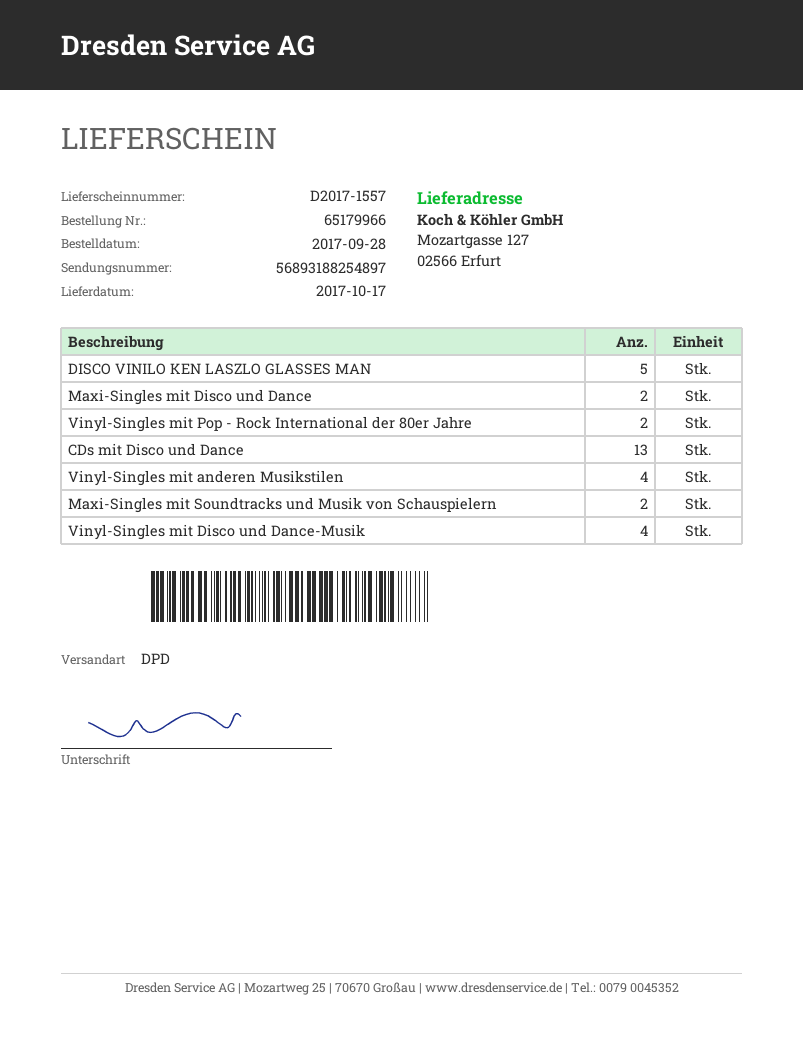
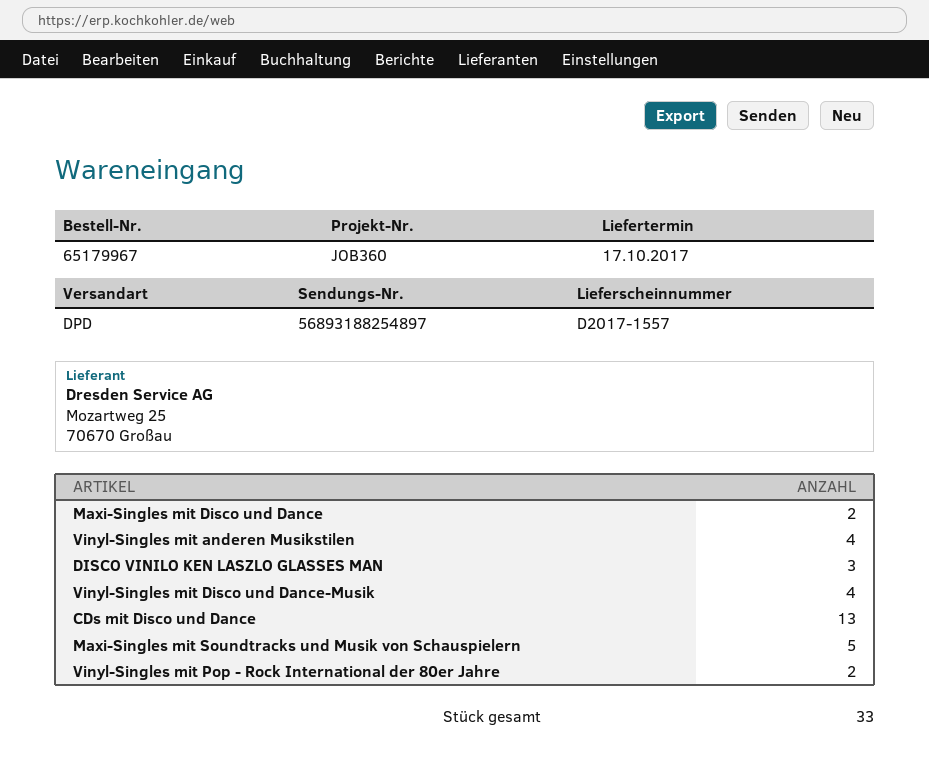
order number: 65179966 -> 65179967
DISCO VINILO KEN LASZLO GLASSES MAN: 5 -> 3
Maxi-Singles mit Soundtracks und Musik von Schauspielern: 2 -> 5

